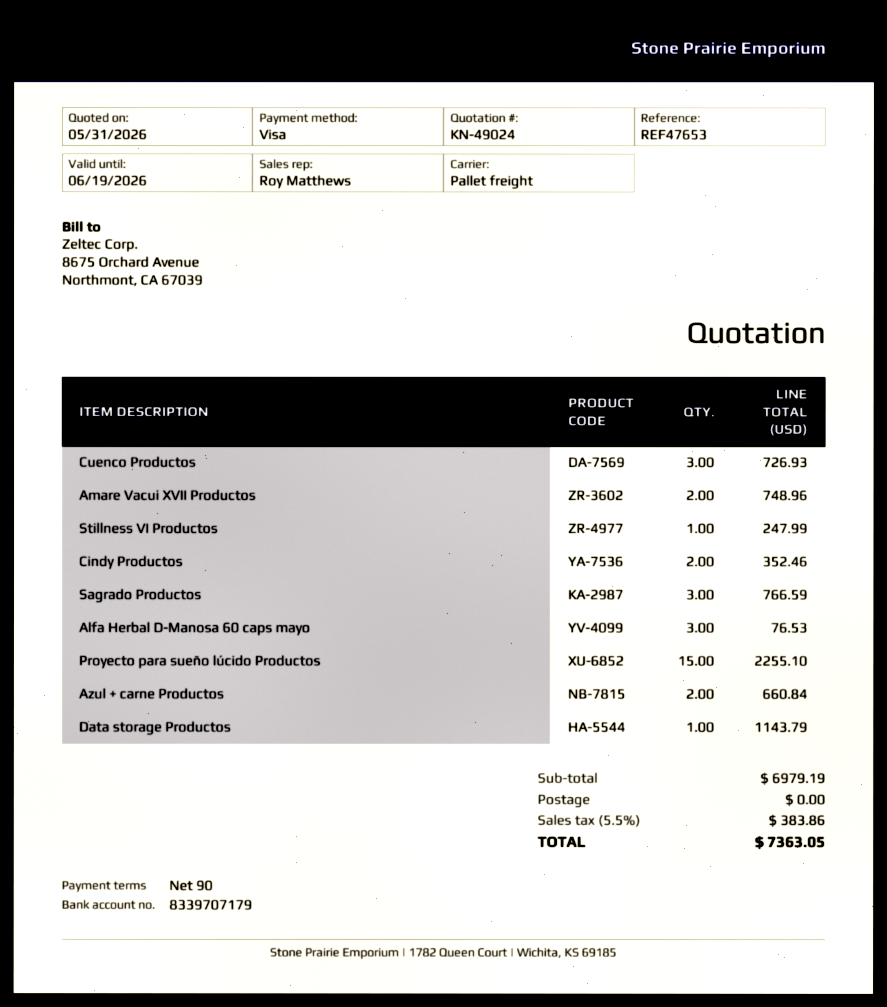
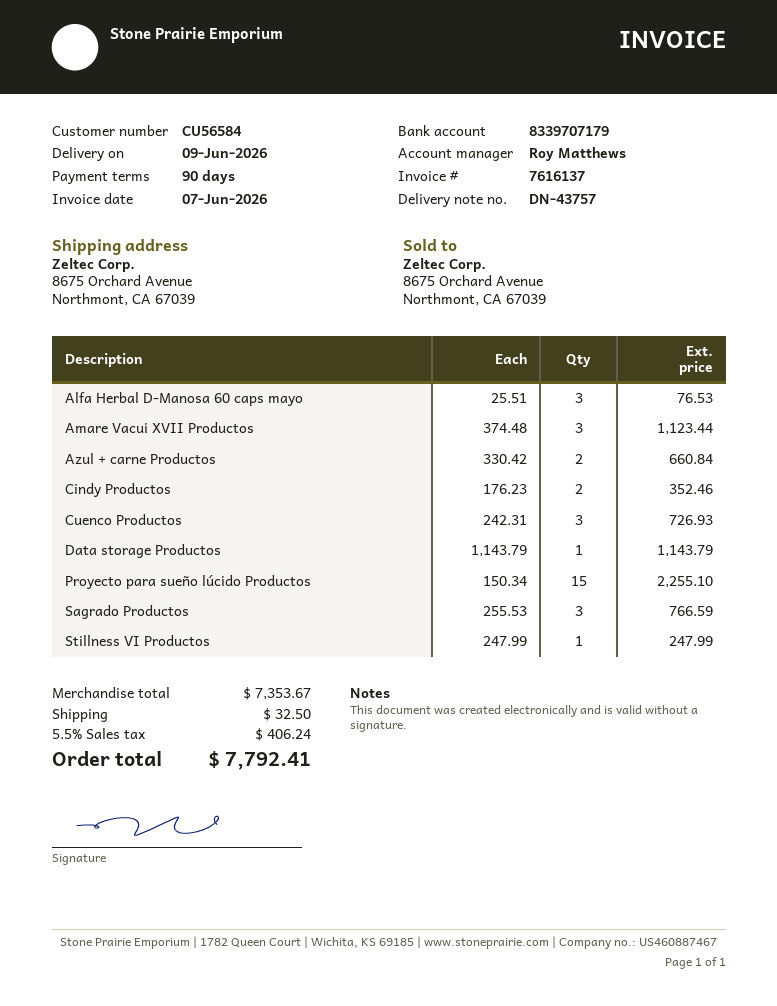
Amare Vacui XVII Productos: 2 for 748.96 -> 3 for 1123.44
subtotal: 6979.19 -> 7353.67
shipping: 0.00 -> 32.50
tax: 5.5% = 383.86 -> 5.5% = 406.24
total: 7363.05 -> 7792.41

